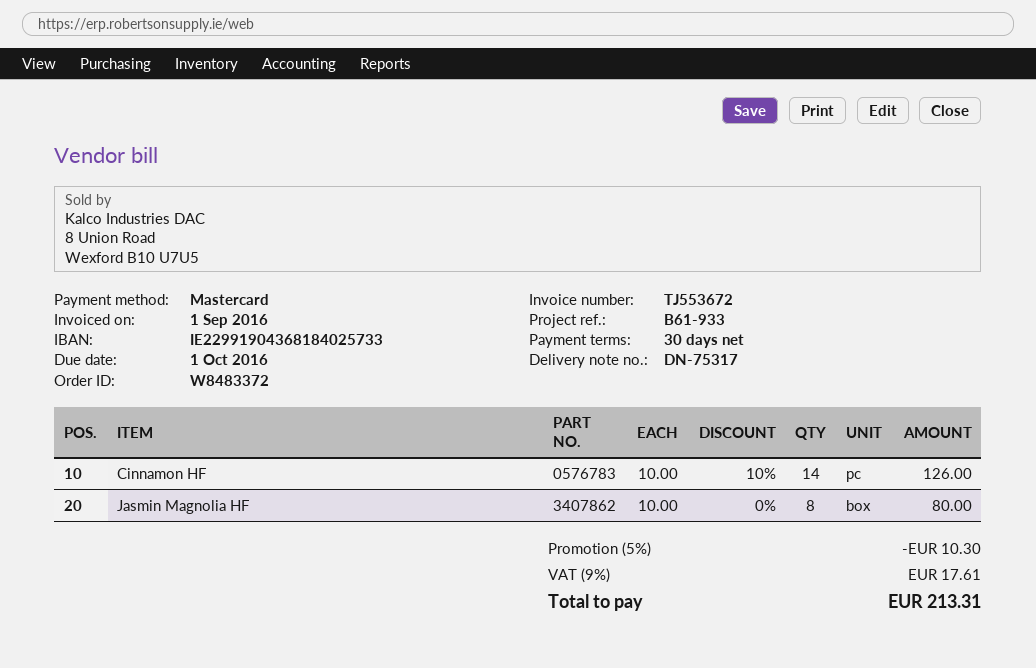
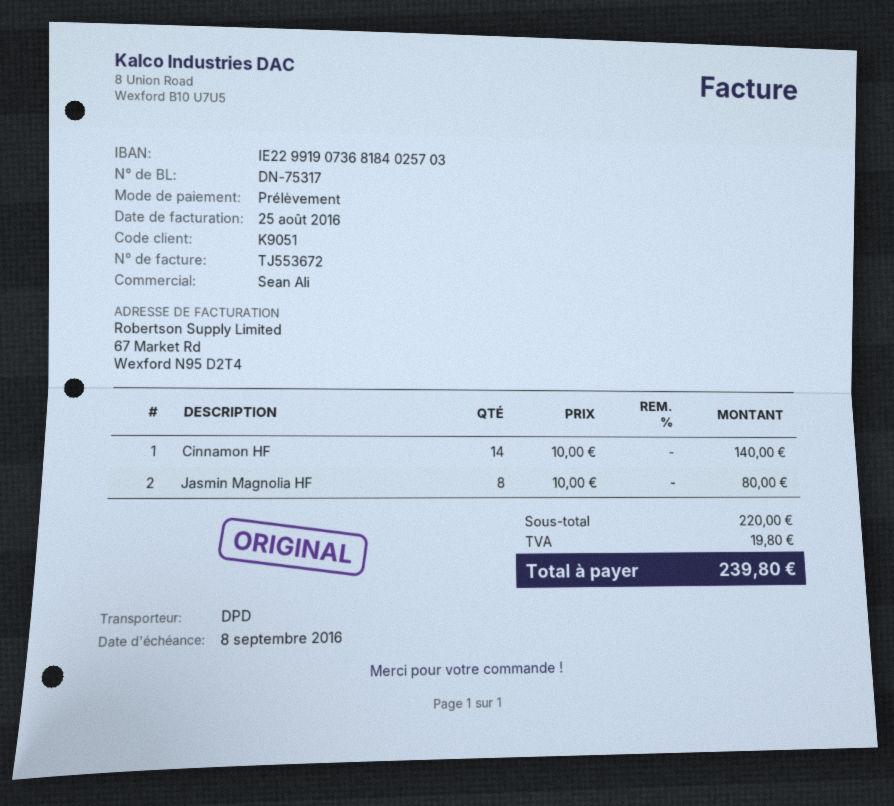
invoice date: 2016-09-01 -> 2016-08-25
due date: 2016-10-01 -> 2016-09-08
payment method: Mastercard -> direct debit
bank account: IE22991904368184025733 -> IE22991907368184025703
Cinnamon HF: 14 x 10.00 - 10% = 126.00 -> 14 x 10.00 = 140.00
discount: 5% = 10.30 -> none
tax: 17.61 -> 19.80
total: 213.31 -> 239.80

